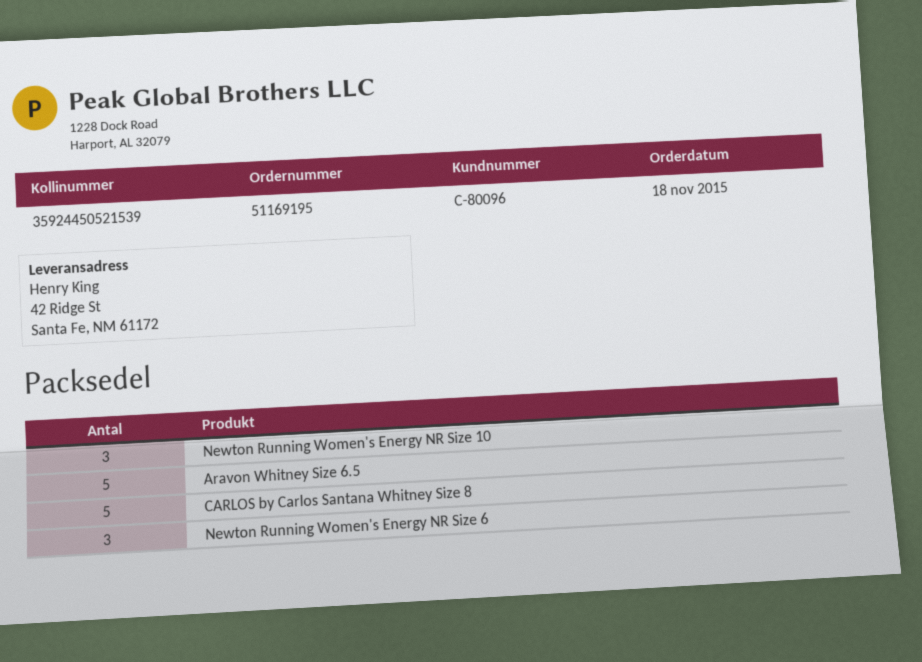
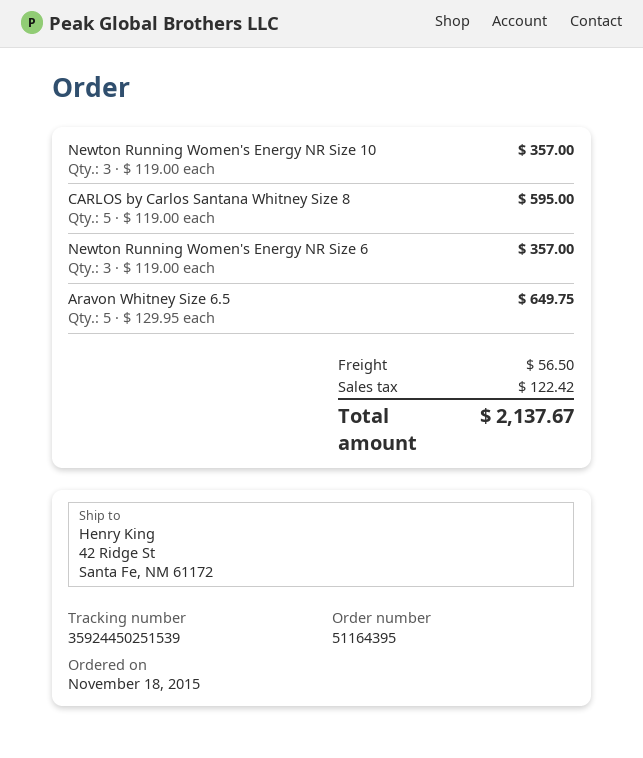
order number: 51169195 -> 51164395
tracking number: 35924450521539 -> 35924450251539

